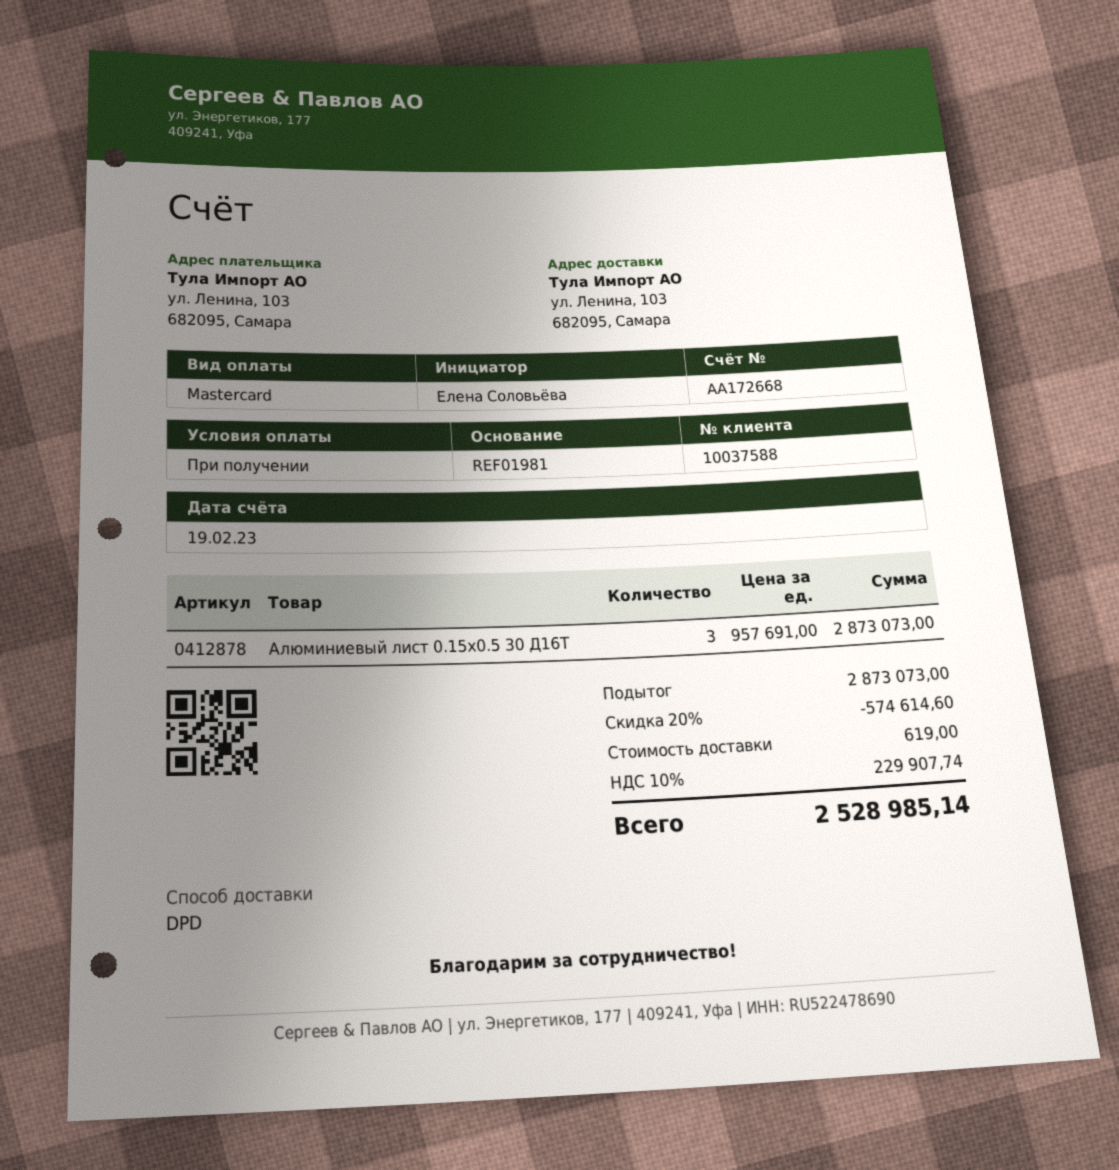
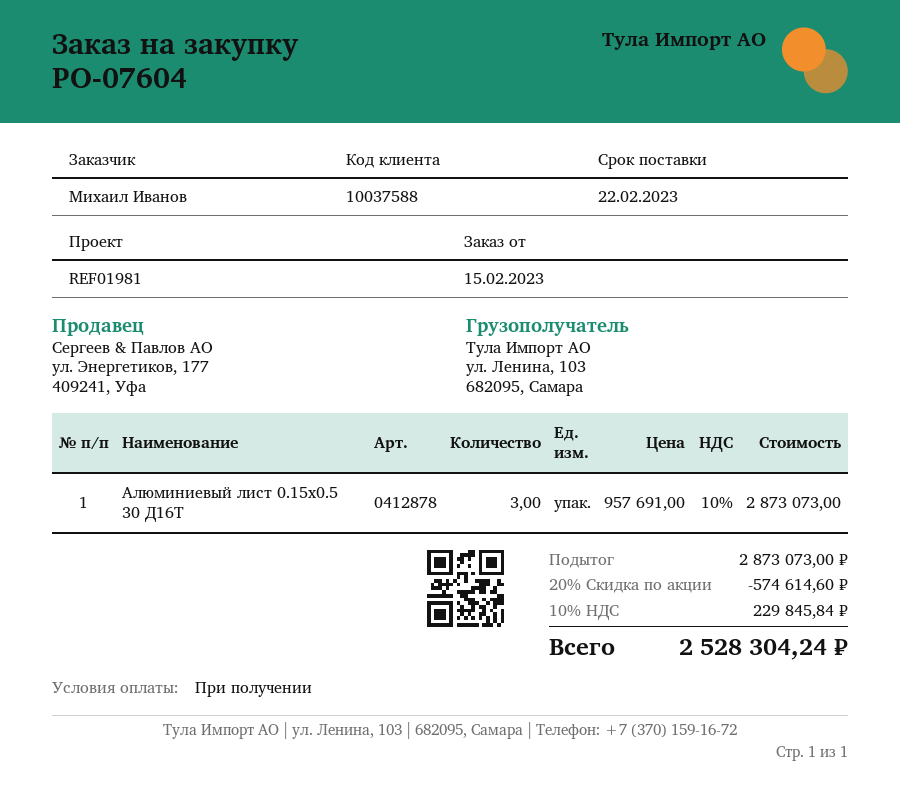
ordered by: Елена Соловьёва -> Михаил Иванов
shipping: 619.00 -> none
tax: 10% = 229907.74 -> 10% = 229845.84
total: 2528985.14 -> 2528304.24

